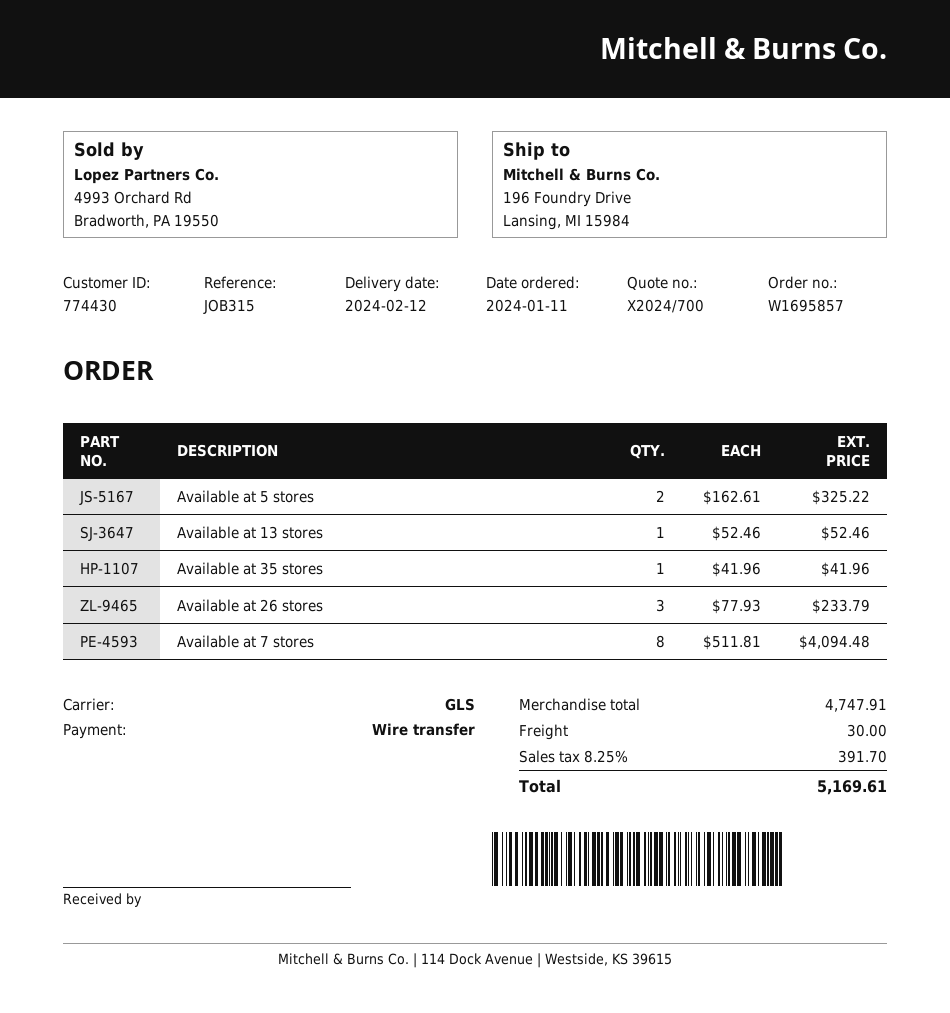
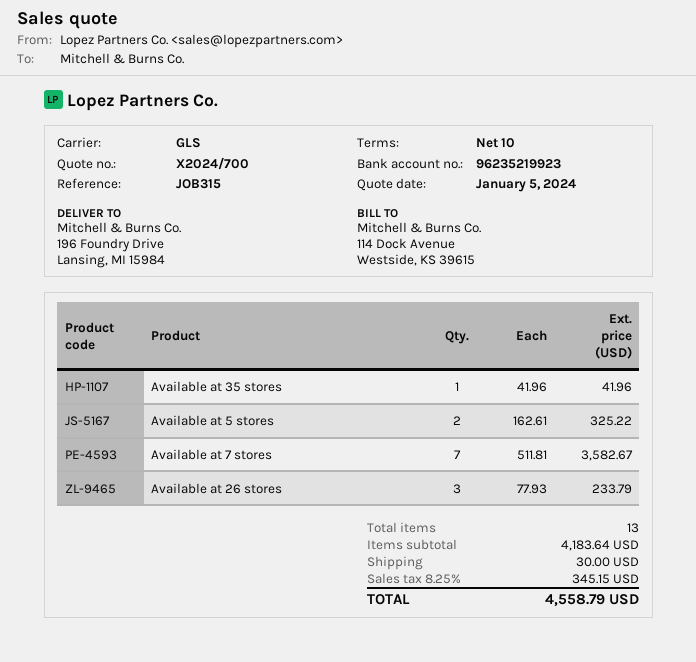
Available at 13 stores: 1 x 52.46 = 52.46 -> none
Available at 7 stores: 8 x 511.81 = 4094.48 -> 7 x 511.81 = 3582.67
subtotal: 4747.91 -> 4183.64
tax: 8.25% = 391.70 -> 8.25% = 345.15
total: 5169.61 -> 4558.79

